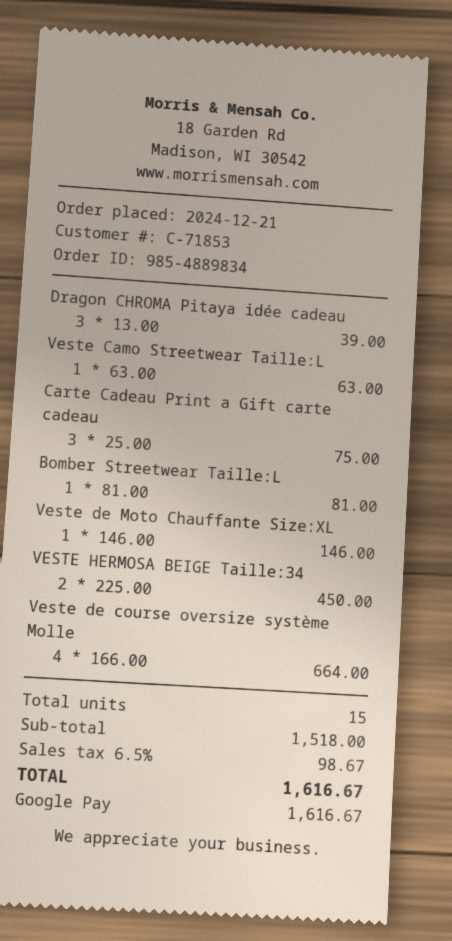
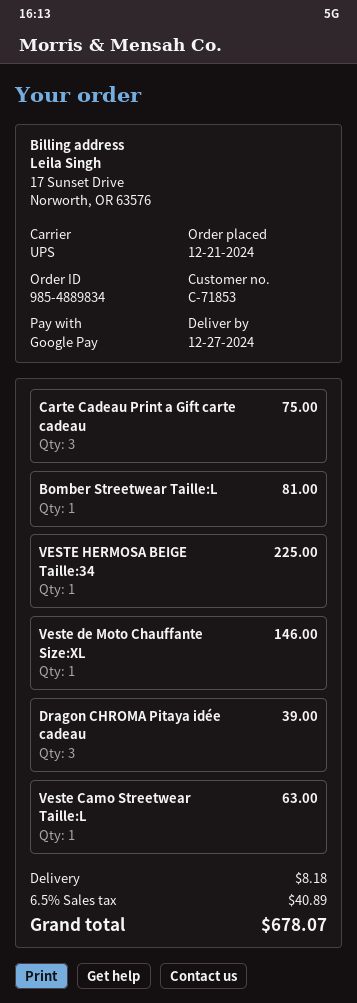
VESTE HERMOSA BEIGE Taille:34: 2 for 450.00 -> 1 for 225.00
Veste de course oversize système Molle: 4 for 664.00 -> none
shipping: none -> 8.18
tax: 6.5% = 98.67 -> 6.5% = 40.89
total: 1616.67 -> 678.07

